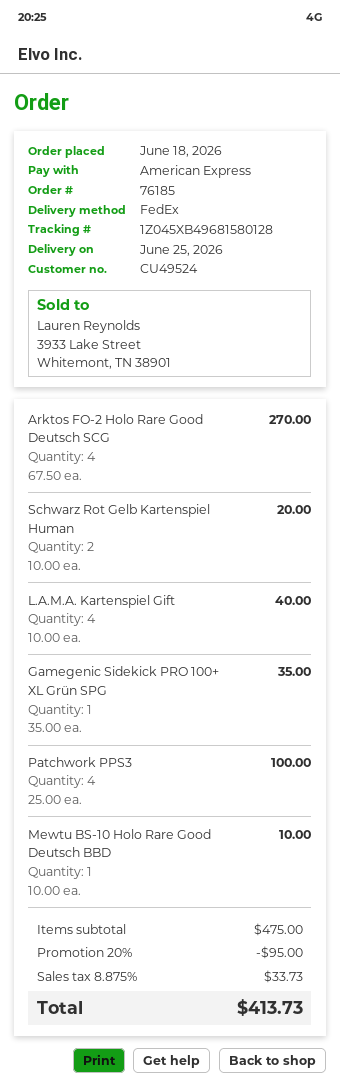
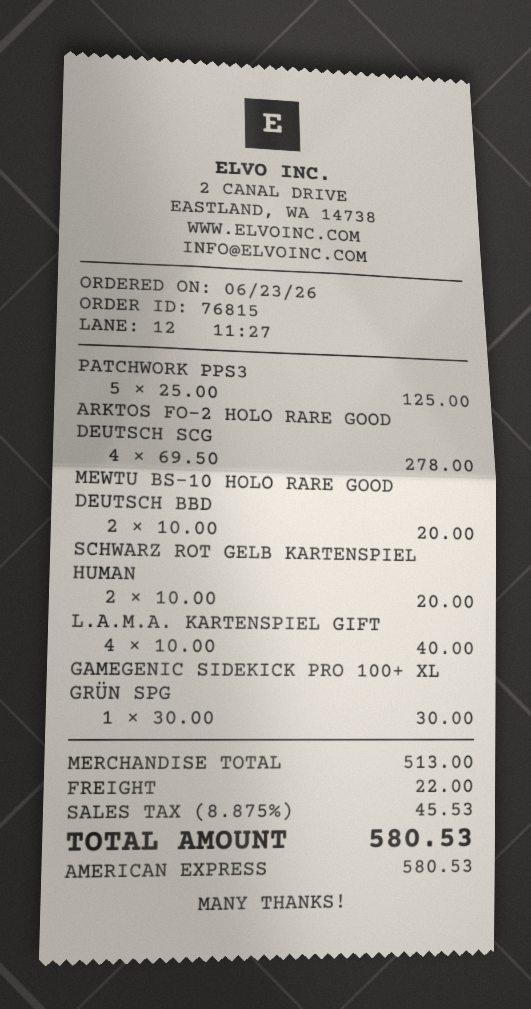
order number: 76185 -> 76815
order date: 2026-06-18 -> 2026-06-23
Arktos FO-2 Holo Rare Good Deutsch SCG: 4 x 67.50 = 270.00 -> 4 x 69.50 = 278.00
Gamegenic Sidekick PRO 100+ XL Grün SPG: 1 x 35.00 = 35.00 -> 1 x 30.00 = 30.00
Patchwork PPS3: 4 x 25.00 = 100.00 -> 5 x 25.00 = 125.00
Mewtu BS-10 Holo Rare Good Deutsch BBD: 1 x 10.00 = 10.00 -> 2 x 10.00 = 20.00
subtotal: 475.00 -> 513.00
discount: 20% = 95.00 -> none
shipping: none -> 22.00
tax: 8.875% = 33.73 -> 8.875% = 45.53
total: 413.73 -> 580.53

